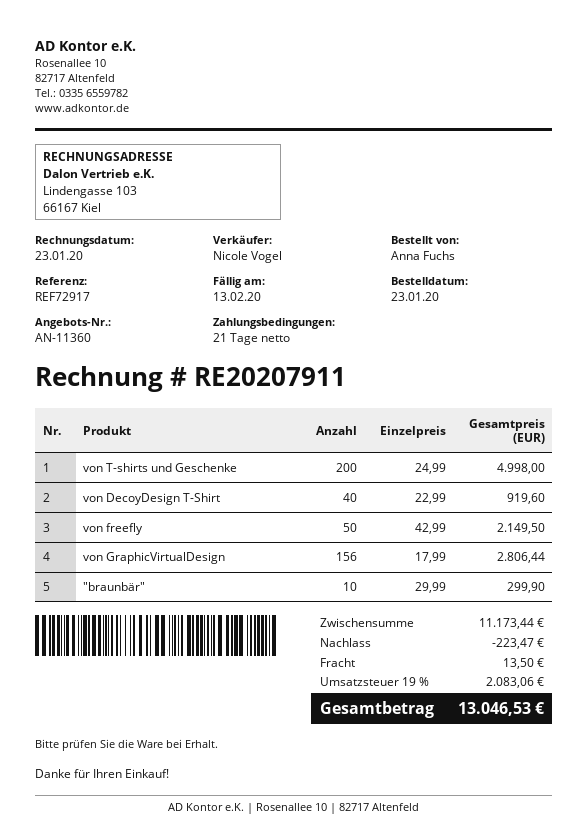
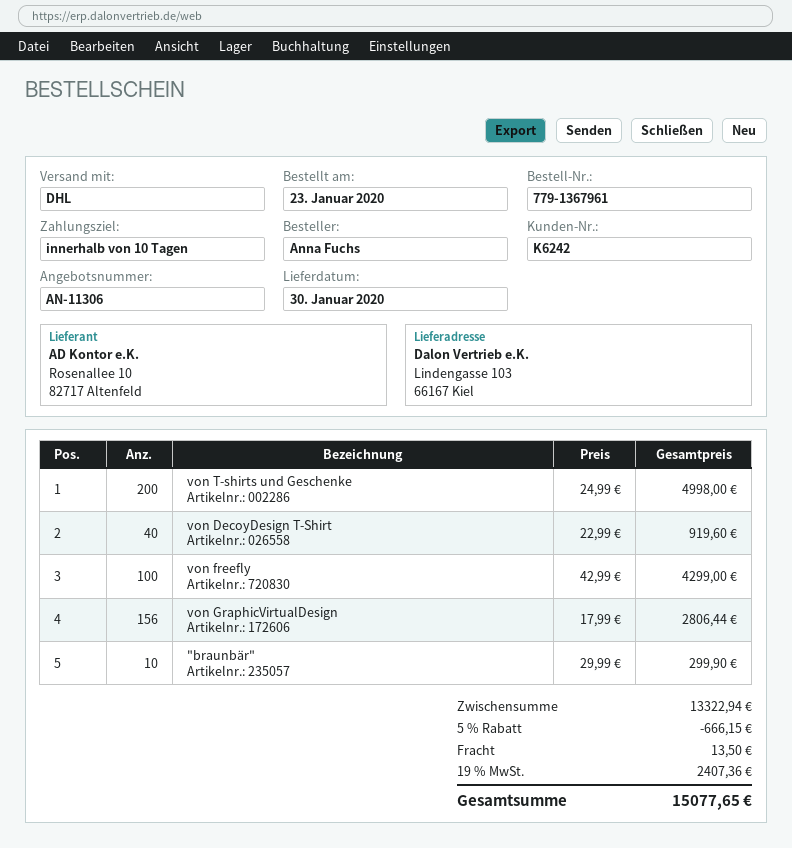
quote number: AN-11360 -> AN-11306
payment terms: 21 days -> 10 days
von freefly: 50 x 42.99 = 2149.50 -> 100 x 42.99 = 4299.00
subtotal: 11173.44 -> 13322.94
discount: 223.47 -> 666.15
tax: 19% = 2083.06 -> 19% = 2407.36
total: 13046.53 -> 15077.65

